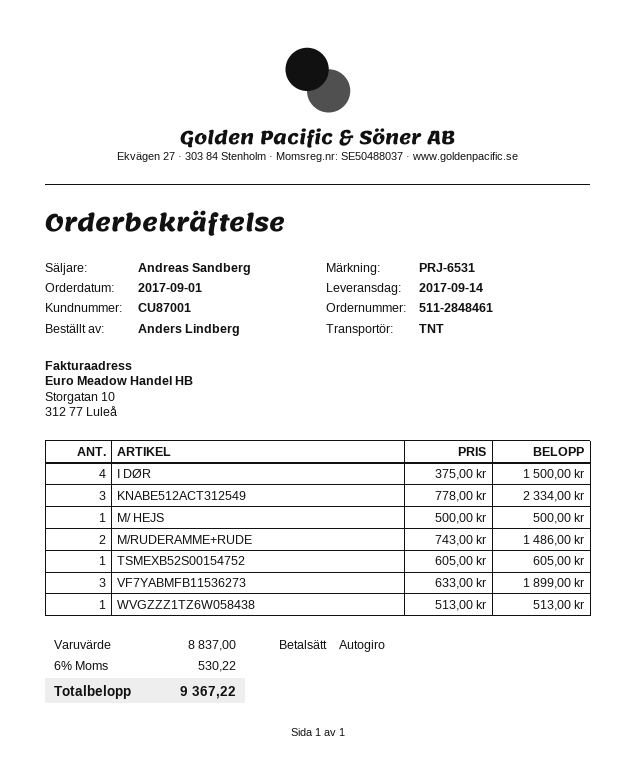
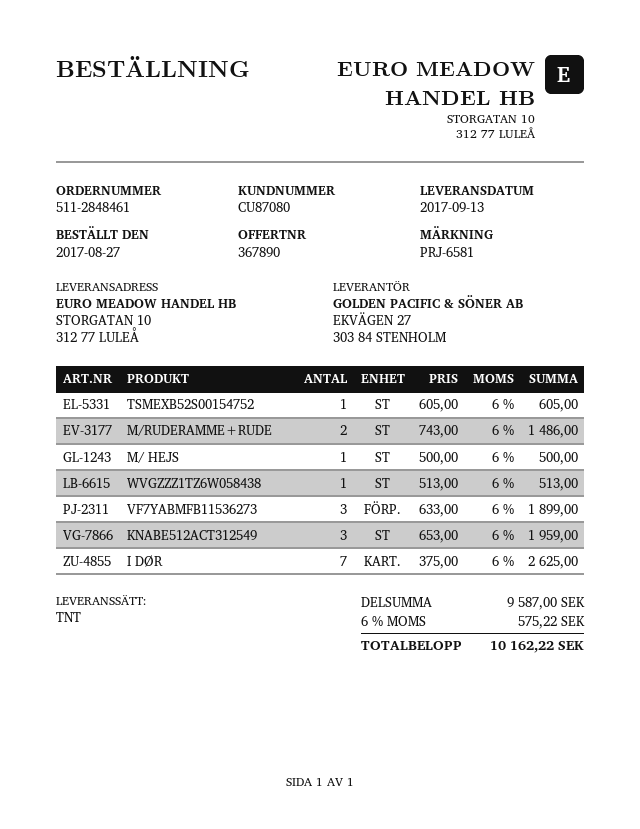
order date: 2017-09-01 -> 2017-08-27
delivery date: 2017-09-14 -> 2017-09-13
customer number: CU87001 -> CU87080
reference: PRJ-6531 -> PRJ-6581
I DØR: 4 x 375.00 = 1500.00 -> 7 x 375.00 = 2625.00
KNABE512ACT312549: 3 x 778.00 = 2334.00 -> 3 x 653.00 = 1959.00
subtotal: 8837.00 -> 9587.00
tax: 6% = 530.22 -> 6% = 575.22
total: 9367.22 -> 10162.22

